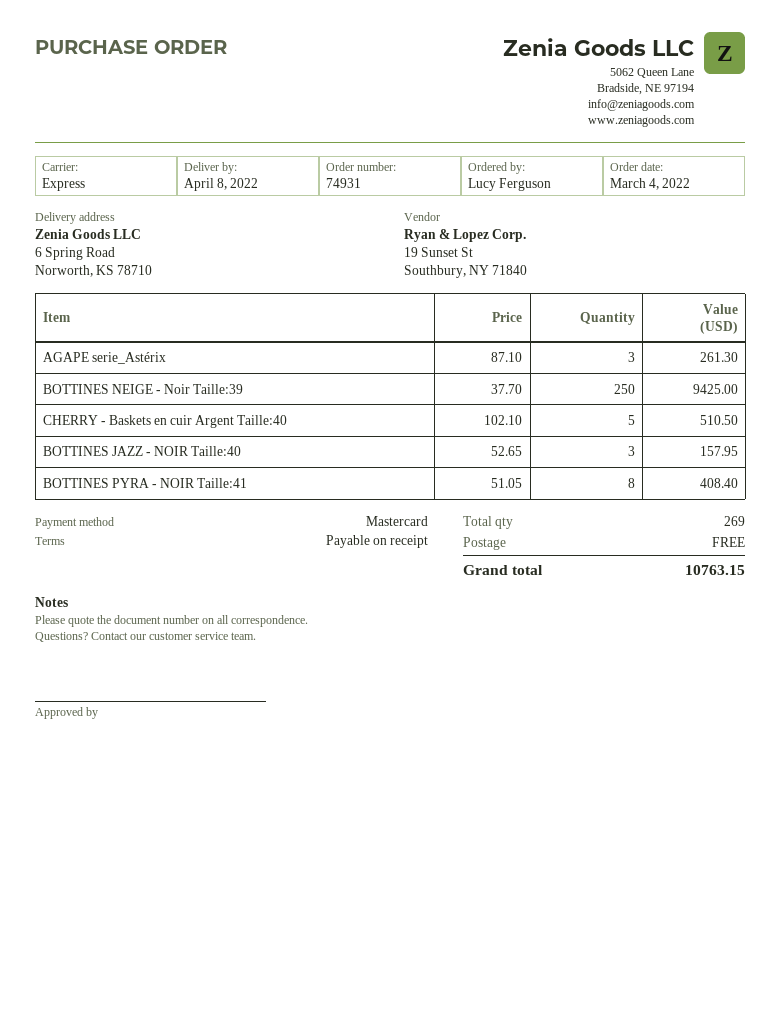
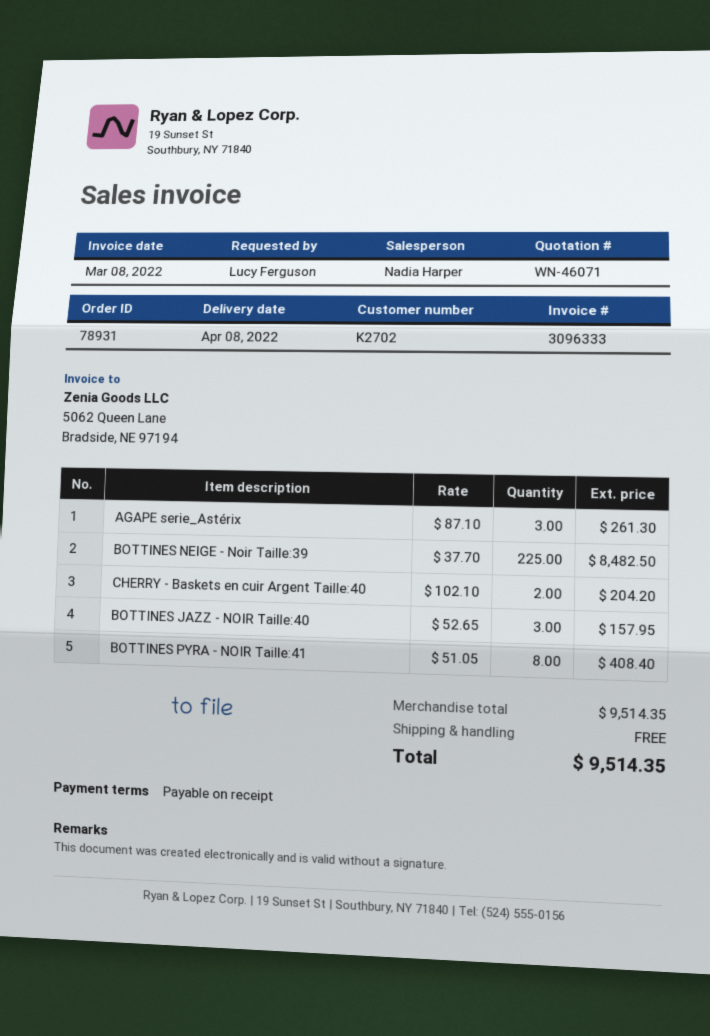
order number: 74931 -> 78931
BOTTINES NEIGE - Noir Taille:39: 250 x 37.70 = 9425.00 -> 225 x 37.70 = 8482.50
CHERRY - Baskets en cuir Argent Taille:40: 5 x 102.10 = 510.50 -> 2 x 102.10 = 204.20
total: 10763.15 -> 9514.35

